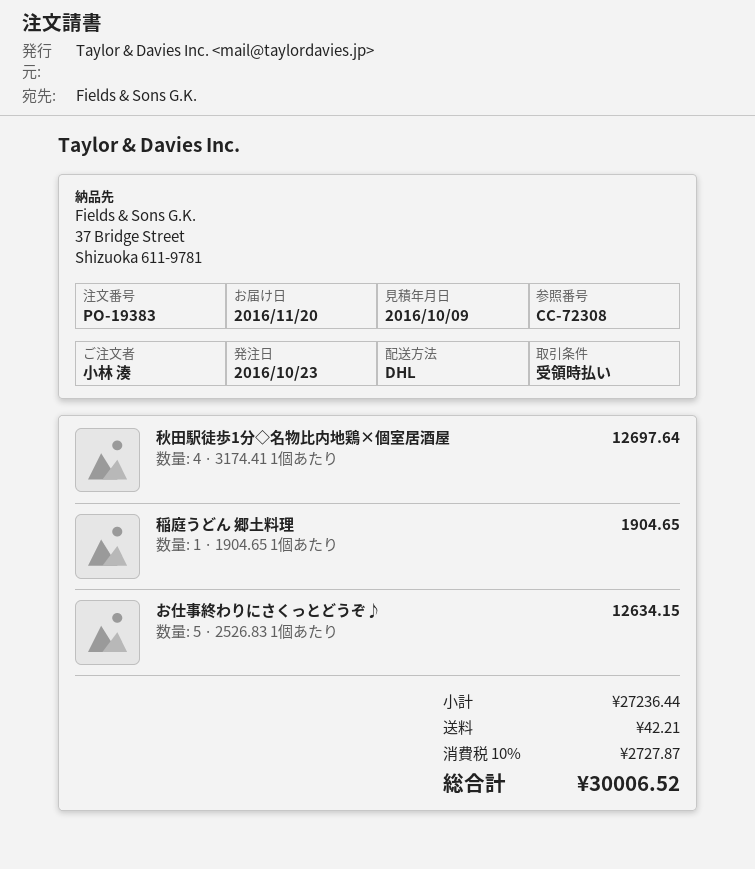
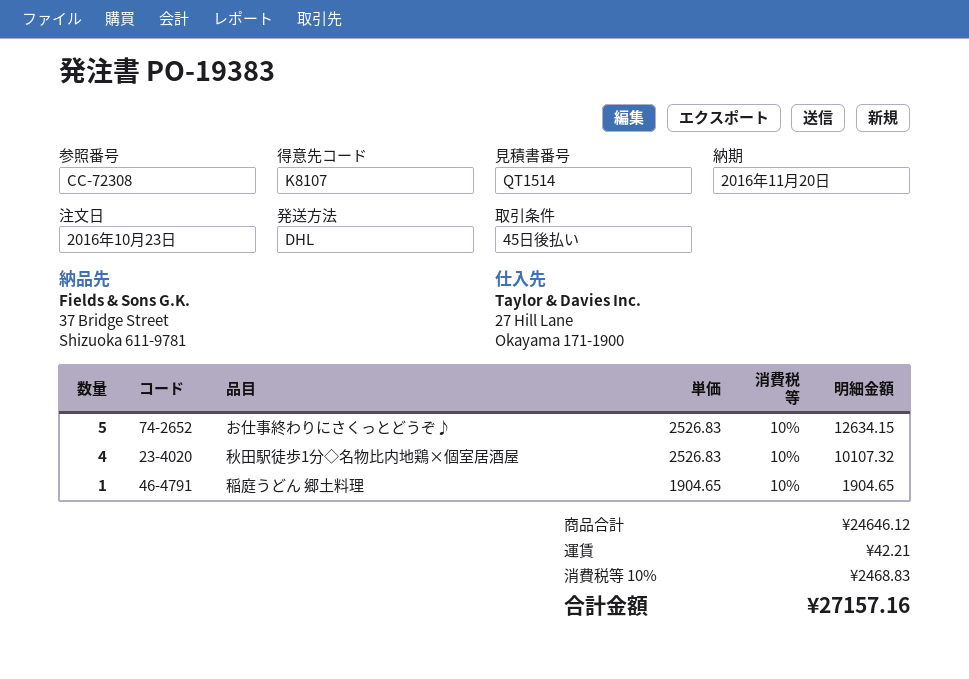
payment terms: on receipt -> 45 days
秋田駅徒歩1分◇名物比内地鶏×個室居酒屋: 4 x 3174.41 = 12697.64 -> 4 x 2526.83 = 10107.32
subtotal: 27236.44 -> 24646.12
tax: 10% = 2727.87 -> 10% = 2468.83
total: 30006.52 -> 27157.16

